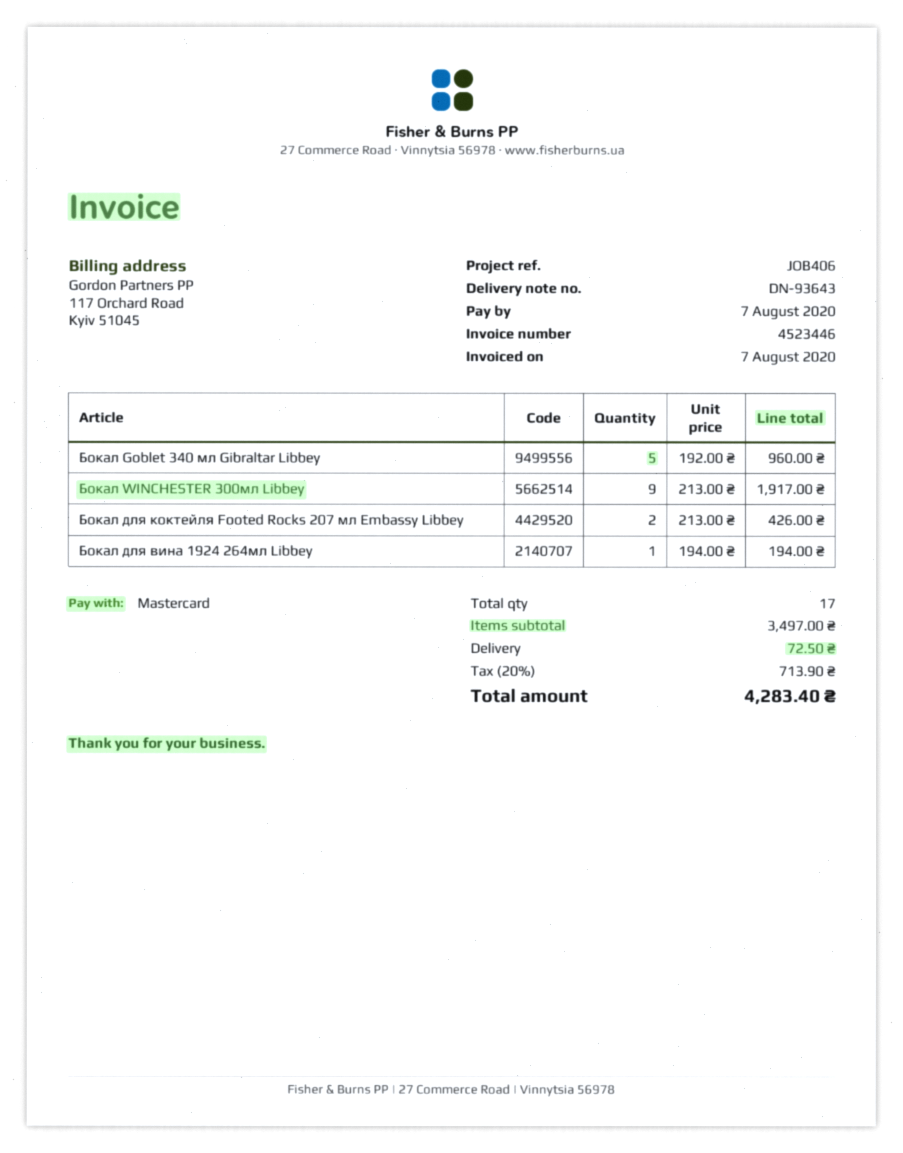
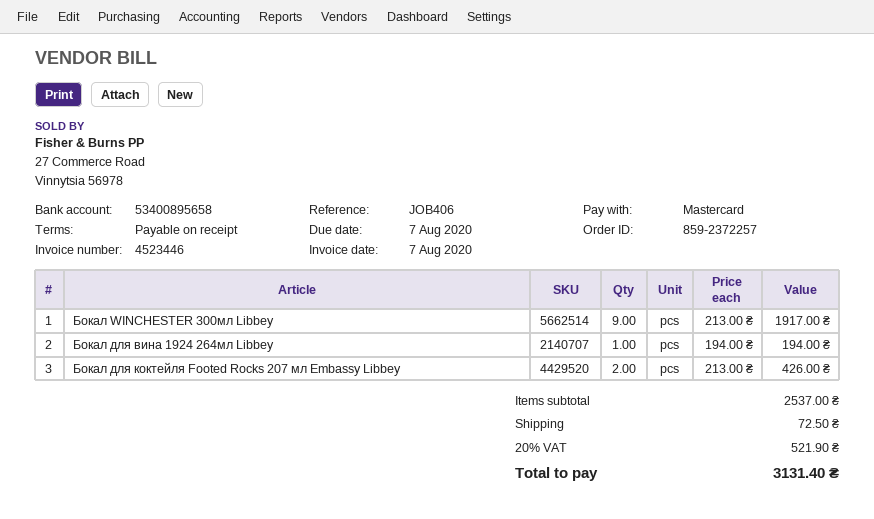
Бокал Goblet 340 мл Gibraltar Libbey: 5 x 192.00 = 960.00 -> none
subtotal: 3497.00 -> 2537.00
tax: 20% = 713.90 -> 20% = 521.90
total: 4283.40 -> 3131.40

